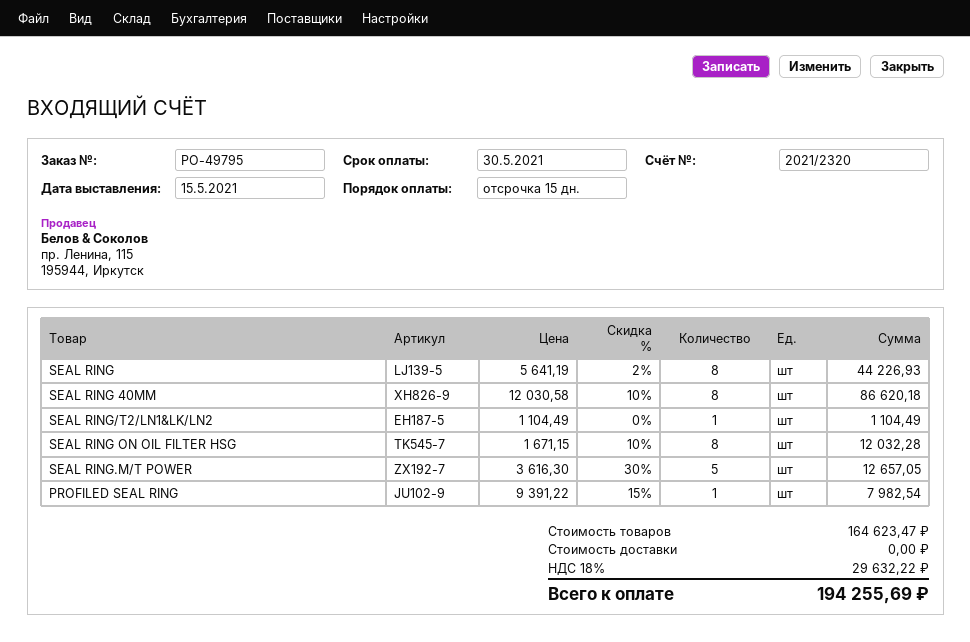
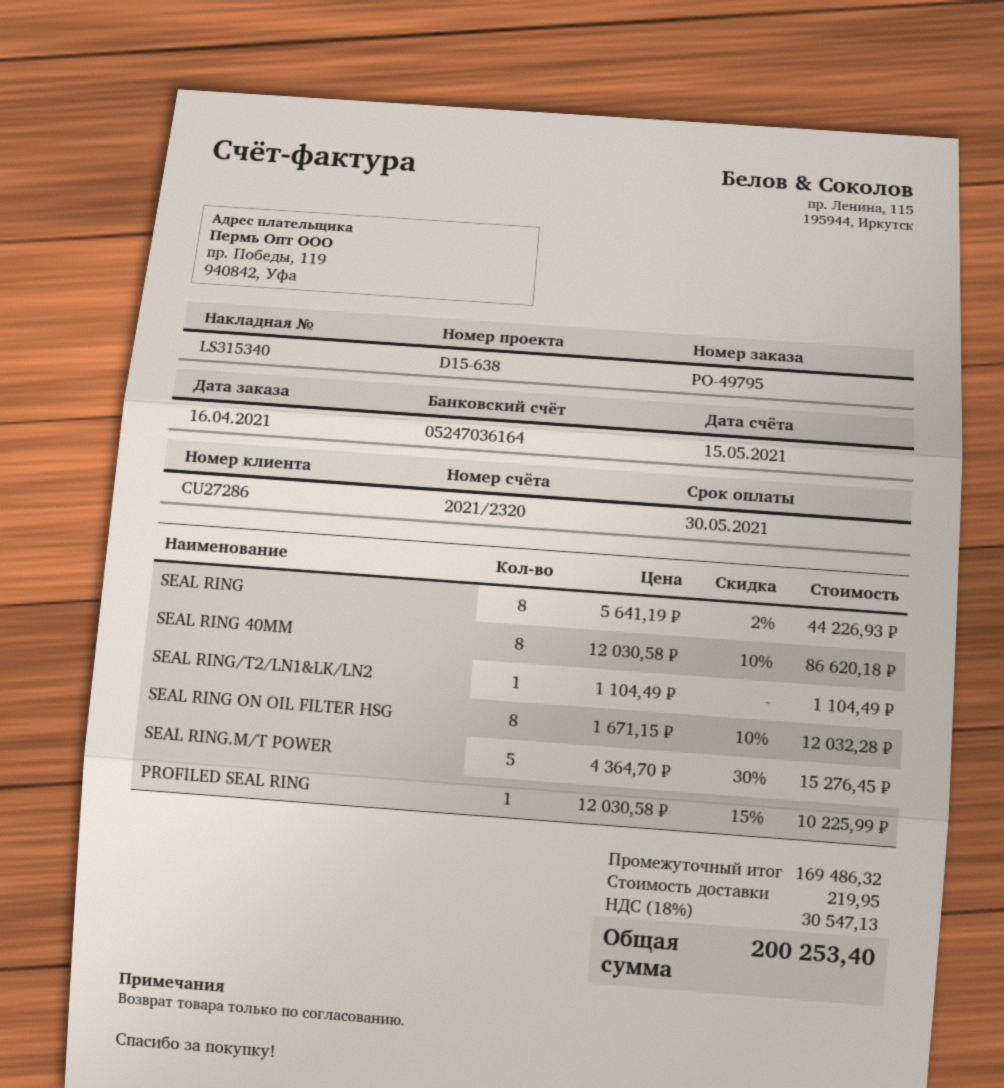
SEAL RING.M/T POWER: 5 x 3616.30 - 30% = 12657.05 -> 5 x 4364.70 - 30% = 15276.45
PROFILED SEAL RING: 1 x 9391.22 - 15% = 7982.54 -> 1 x 12030.58 - 15% = 10225.99
subtotal: 164623.47 -> 169486.32
shipping: 0.00 -> 219.95
tax: 18% = 29632.22 -> 18% = 30547.13
total: 194255.69 -> 200253.40

